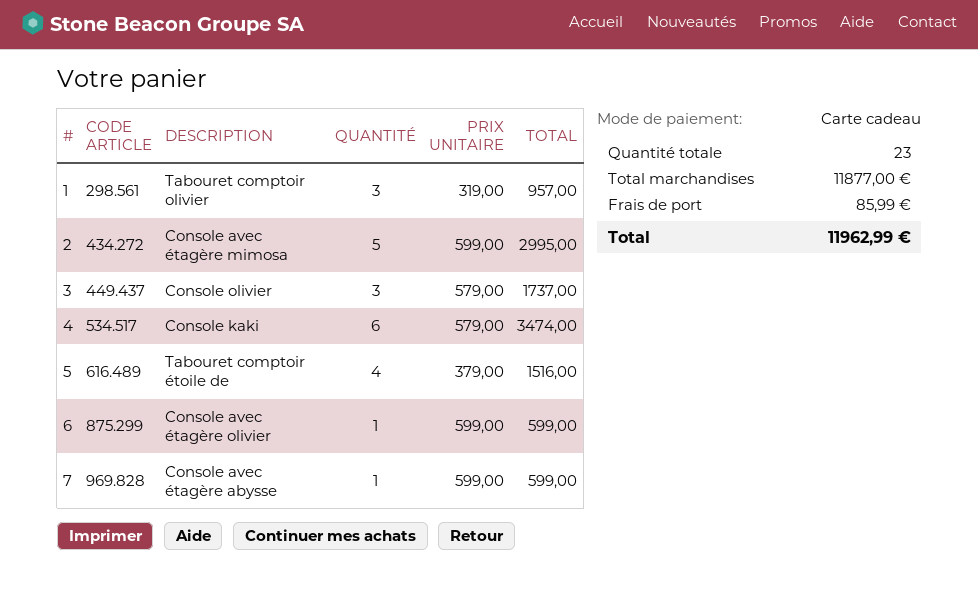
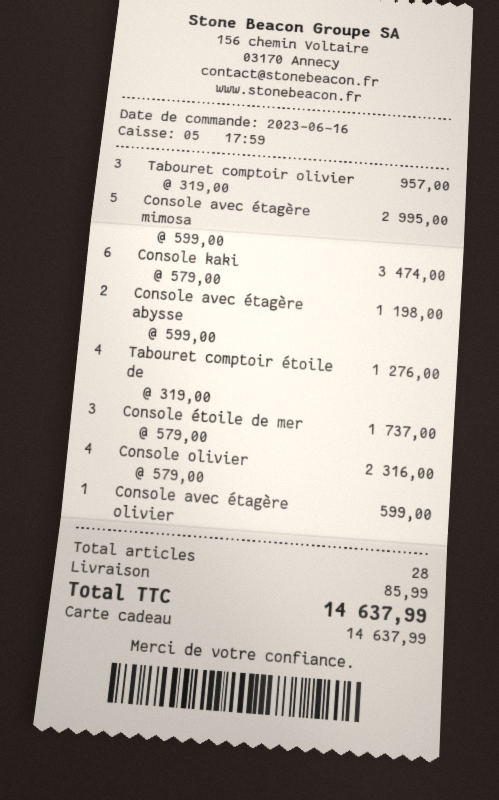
Console olivier: 3 x 579.00 = 1737.00 -> 4 x 579.00 = 2316.00
Tabouret comptoir étoile de: 4 x 379.00 = 1516.00 -> 4 x 319.00 = 1276.00
Console avec étagère abysse: 1 x 599.00 = 599.00 -> 2 x 599.00 = 1198.00
Console étoile de mer: none -> 3 x 579.00 = 1737.00
total quantity: 23 -> 28
total: 11962.99 -> 14637.99

